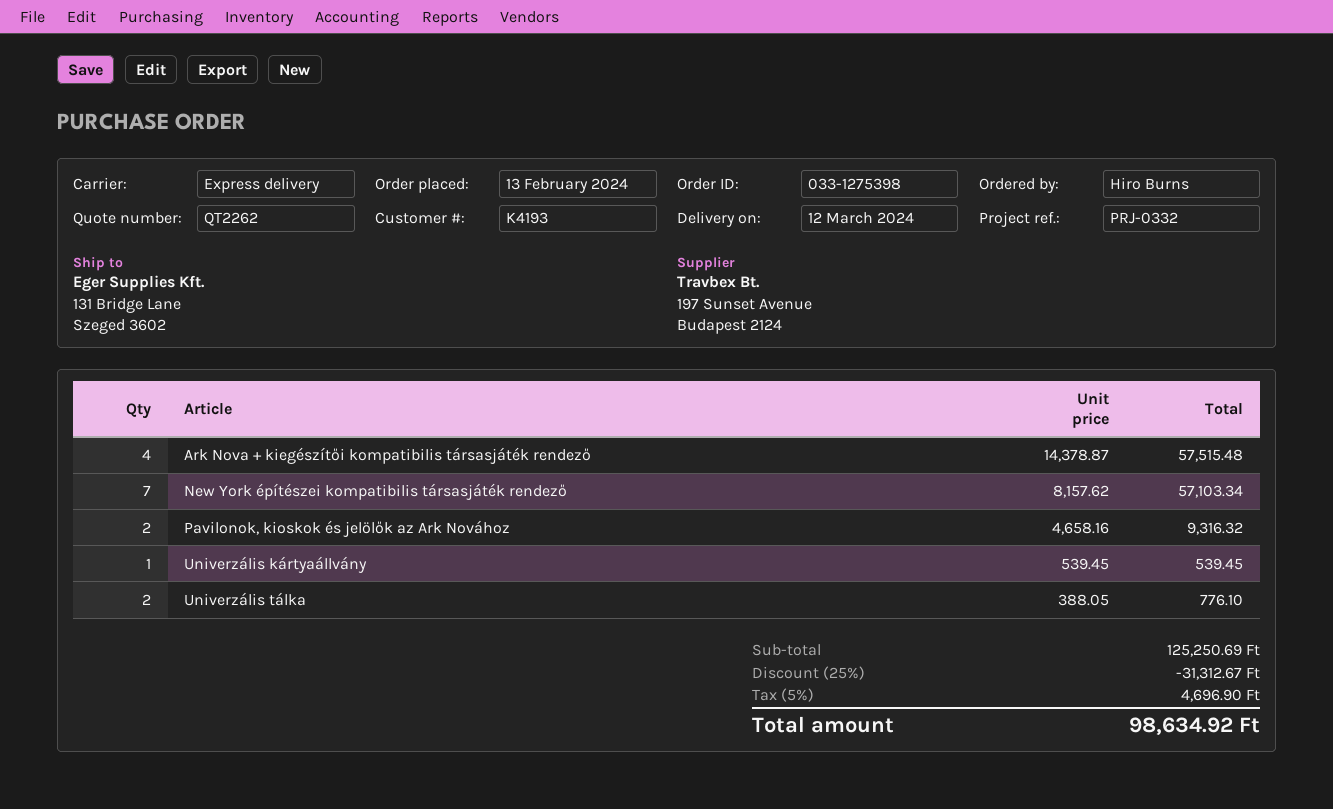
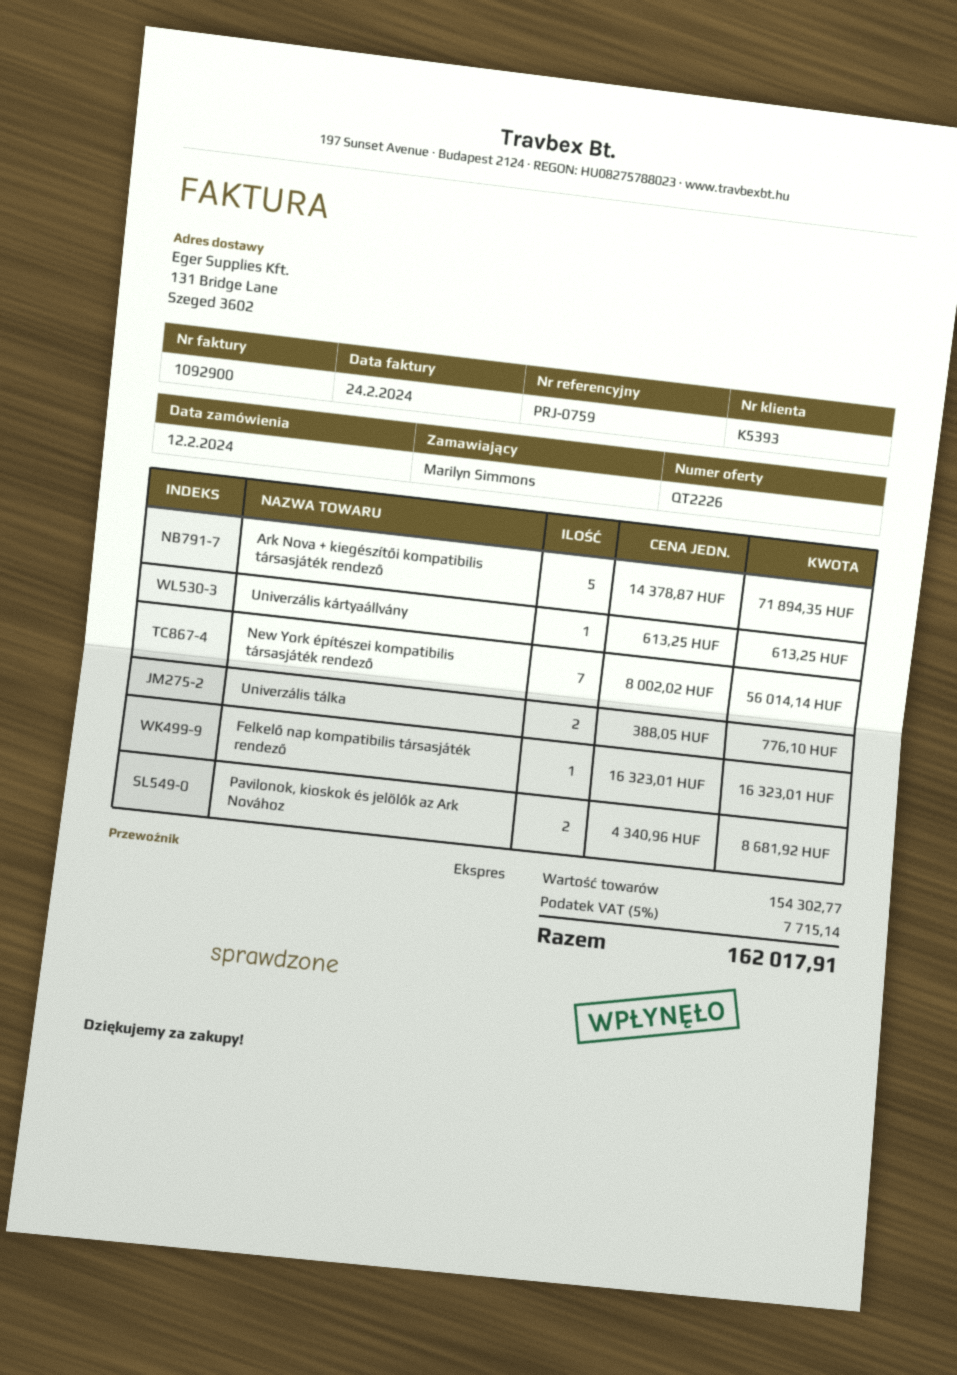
quote number: QT2262 -> QT2226
order date: 2024-02-13 -> 2024-02-12
customer number: K4193 -> K5393
reference: PRJ-0332 -> PRJ-0759
ordered by: Hiro Burns -> Marilyn Simmons
Ark Nova + kiegészítői kompatibilis társasjáték rendező: 4 x 14378.87 = 57515.48 -> 5 x 14378.87 = 71894.35
New York építészei kompatibilis társasjáték rendező: 7 x 8157.62 = 57103.34 -> 7 x 8002.02 = 56014.14
Pavilonok, kioskok és jelölők az Ark Novához: 2 x 4658.16 = 9316.32 -> 2 x 4340.96 = 8681.92
Univerzális kártyaállvány: 1 x 539.45 = 539.45 -> 1 x 613.25 = 613.25
Felkelő nap kompatibilis társasjáték rendező: none -> 1 x 16323.01 = 16323.01
subtotal: 125250.69 -> 154302.77
discount: 25% = 31312.67 -> none
tax: 5% = 4696.90 -> 5% = 7715.14
total: 98634.92 -> 162017.91

